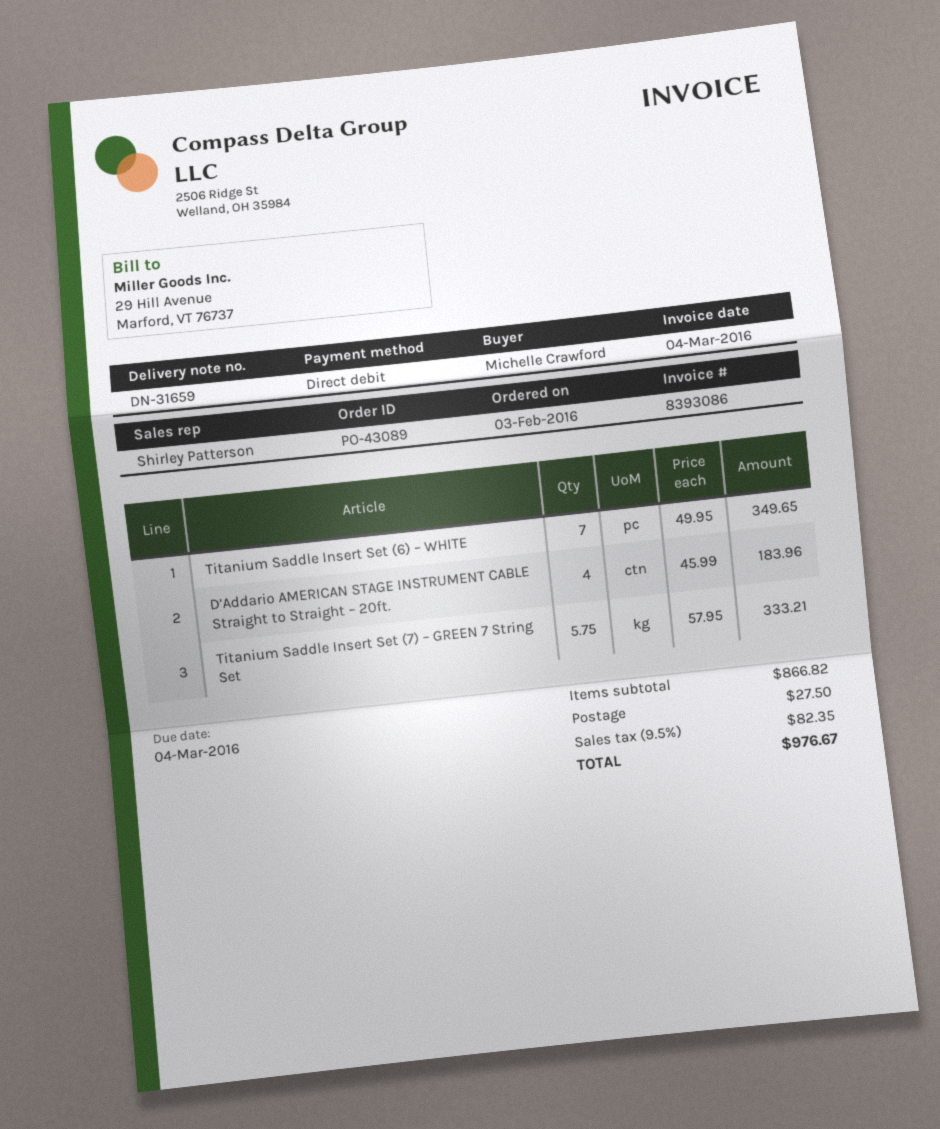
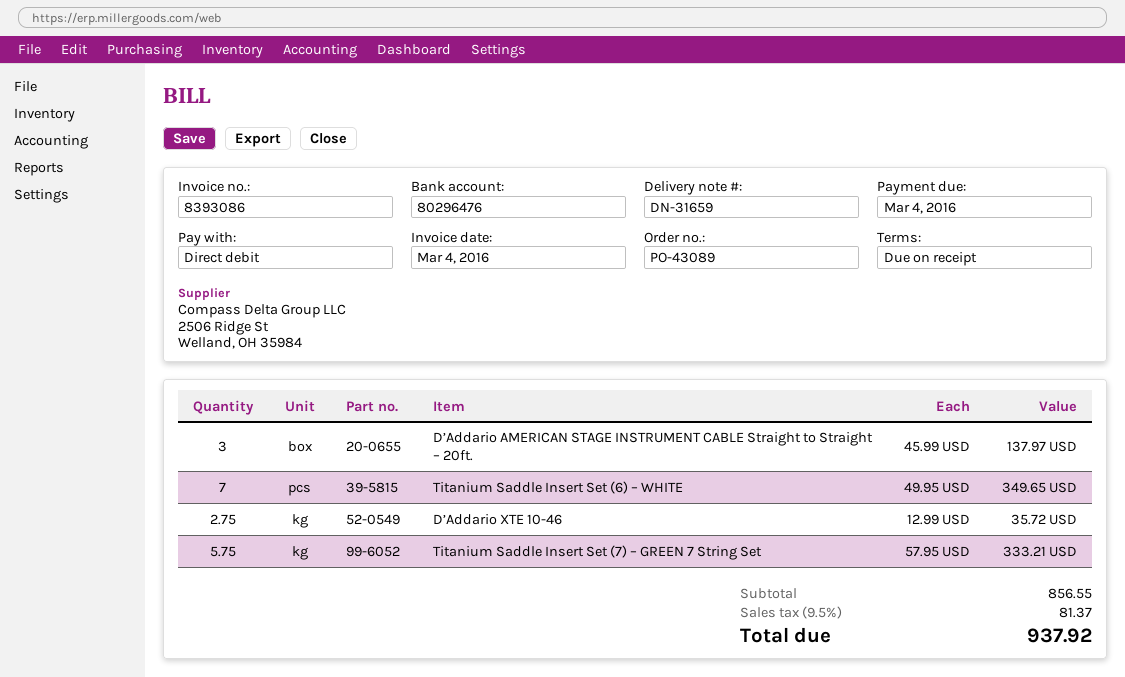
D’Addario AMERICAN STAGE INSTRUMENT CABLE Straight to Straight – 20ft.: 4 x 45.99 = 183.96 -> 3 x 45.99 = 137.97
D’Addario XTE 10-46: none -> 2.75 x 12.99 = 35.72
subtotal: 866.82 -> 856.55
shipping: 27.50 -> none
tax: 9.5% = 82.35 -> 9.5% = 81.37
total: 976.67 -> 937.92

